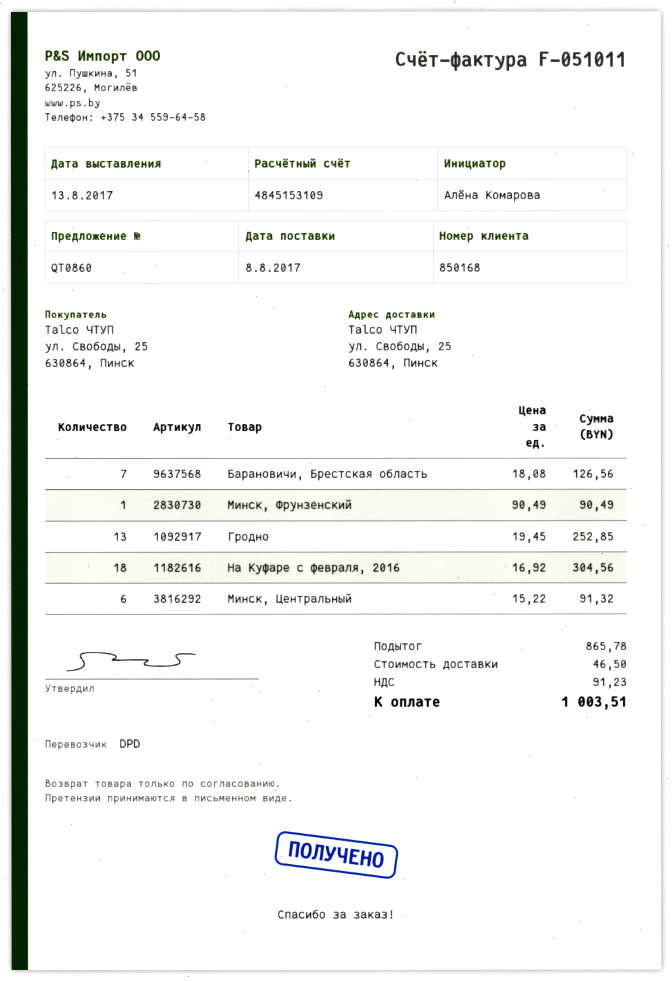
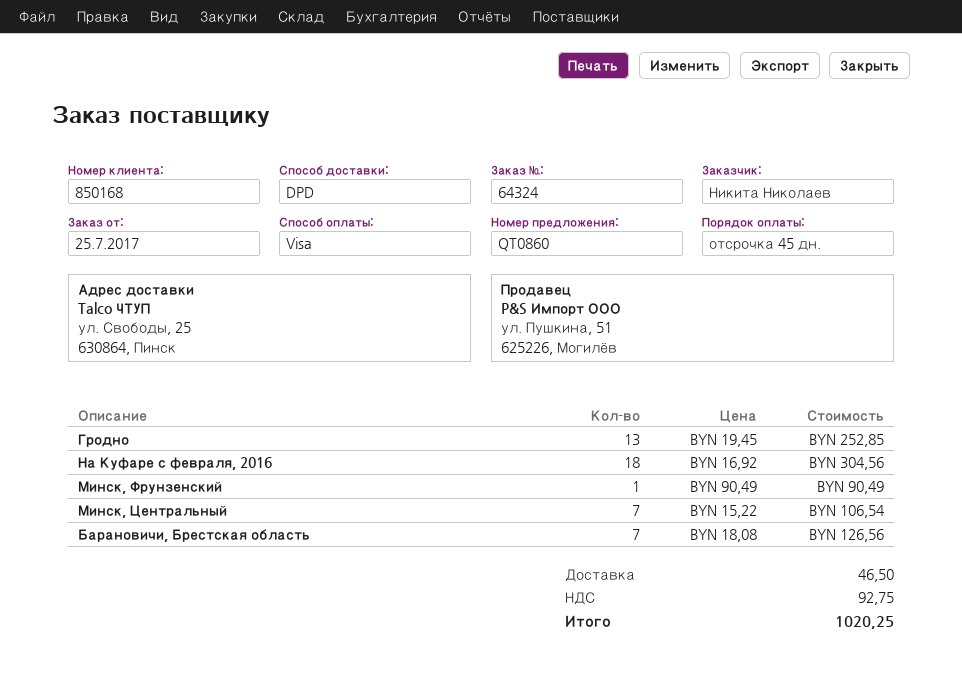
ordered by: Алёна Комарова -> Никита Николаев
Минск, Центральный: 6 x 15.22 = 91.32 -> 7 x 15.22 = 106.54
tax: 91.23 -> 92.75
total: 1003.51 -> 1020.25

